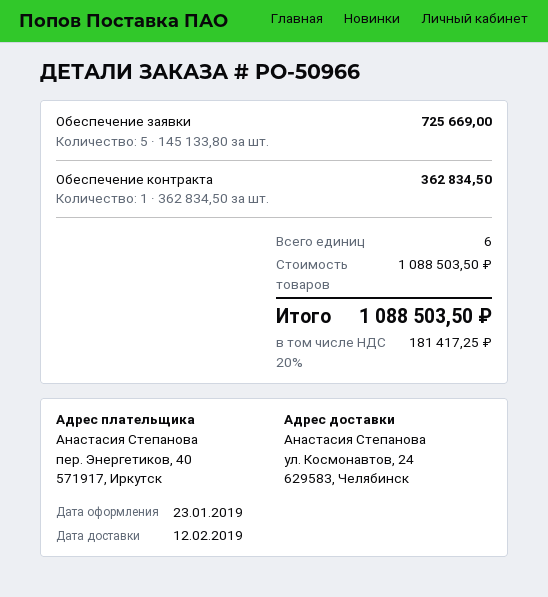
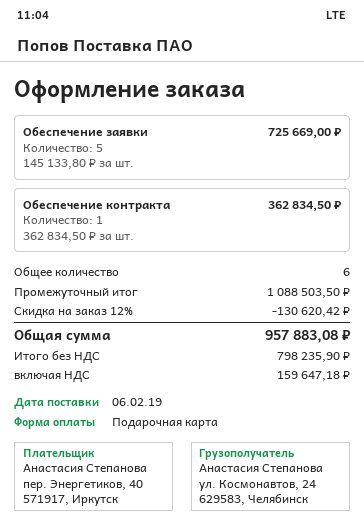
delivery date: 2019-02-12 -> 2019-02-06
discount: none -> 12% = 130620.42
tax: 181417.25 -> 159647.18
total: 1088503.50 -> 957883.08

